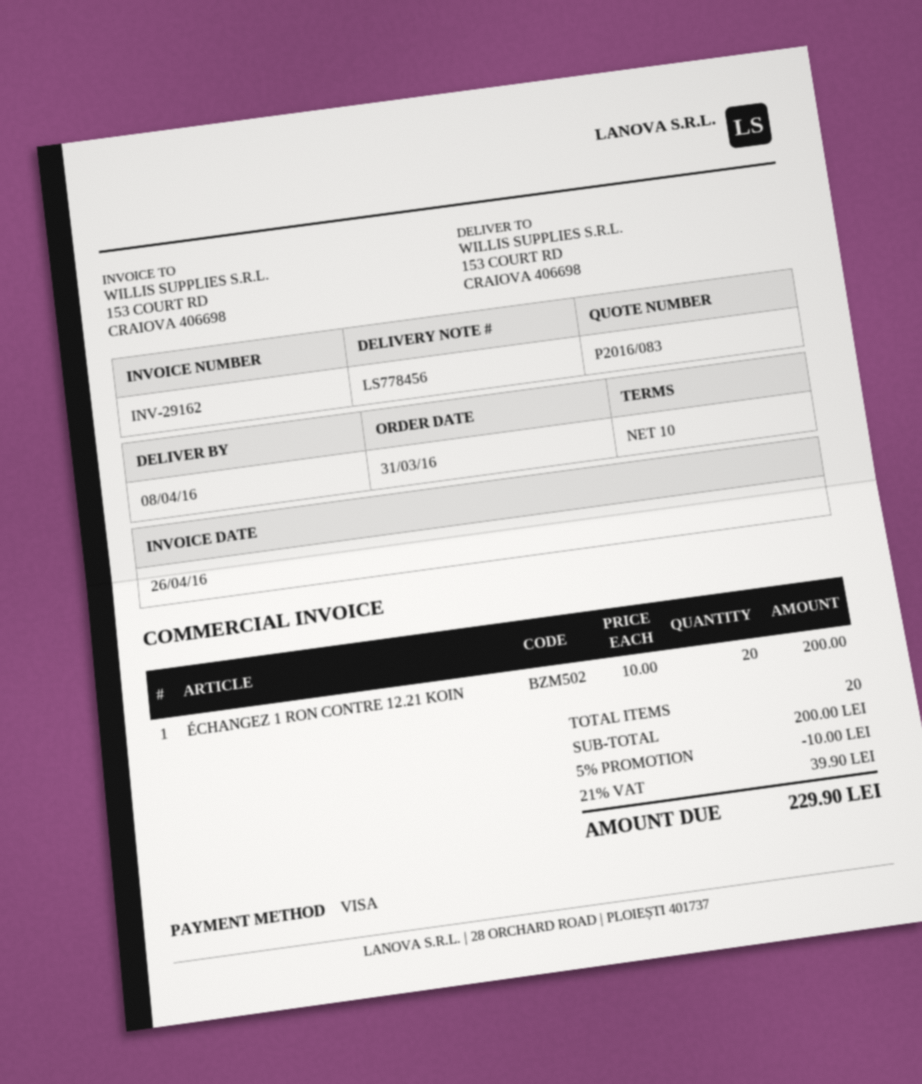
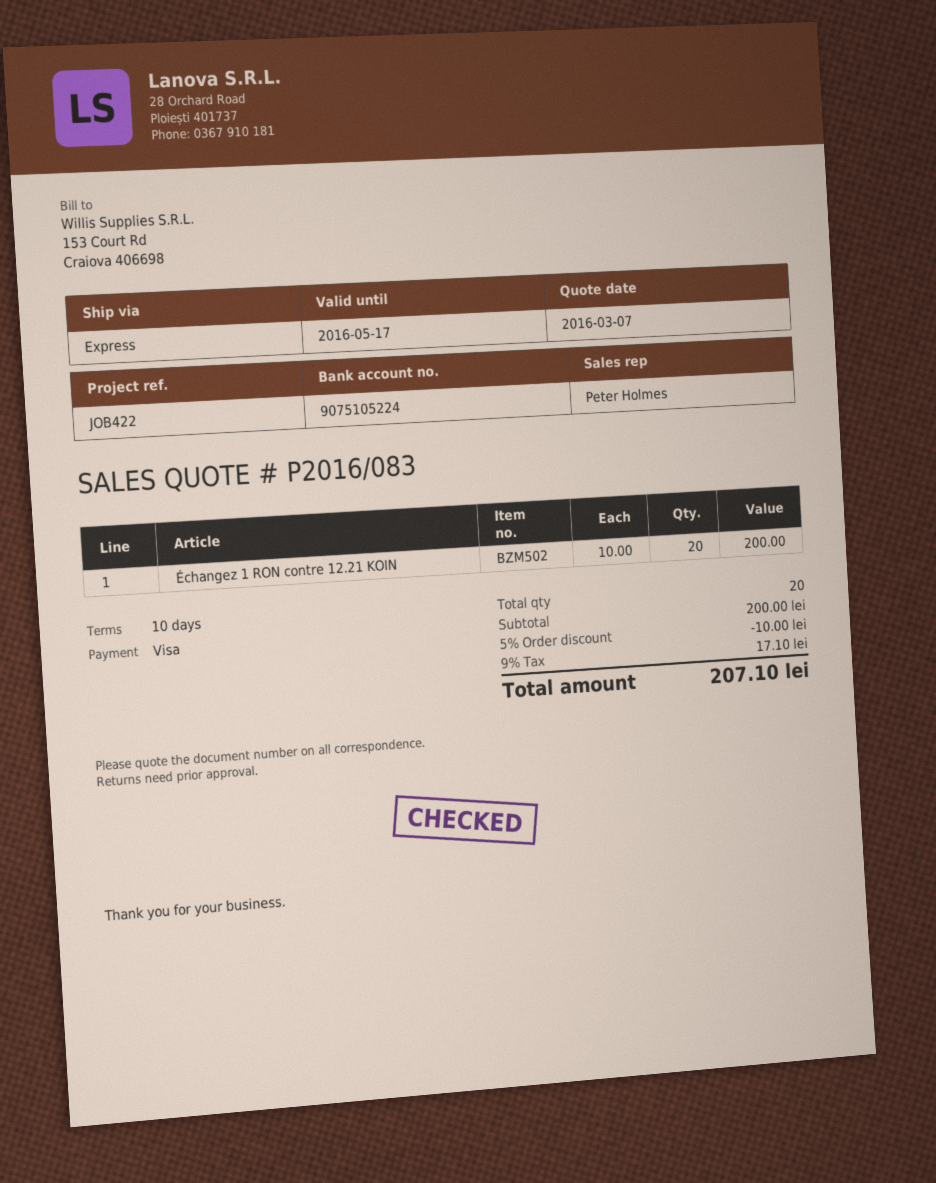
tax: 21% = 39.90 -> 9% = 17.10
total: 229.90 -> 207.10

